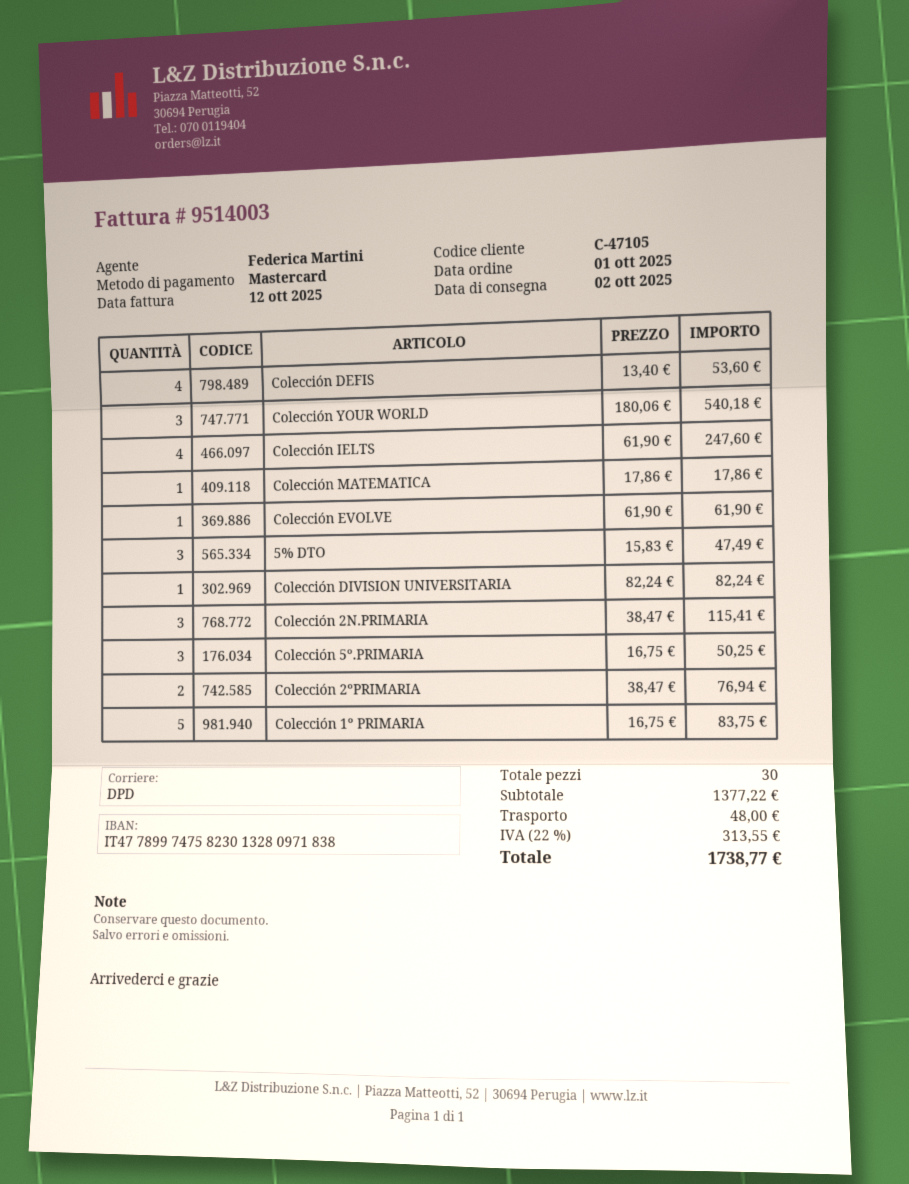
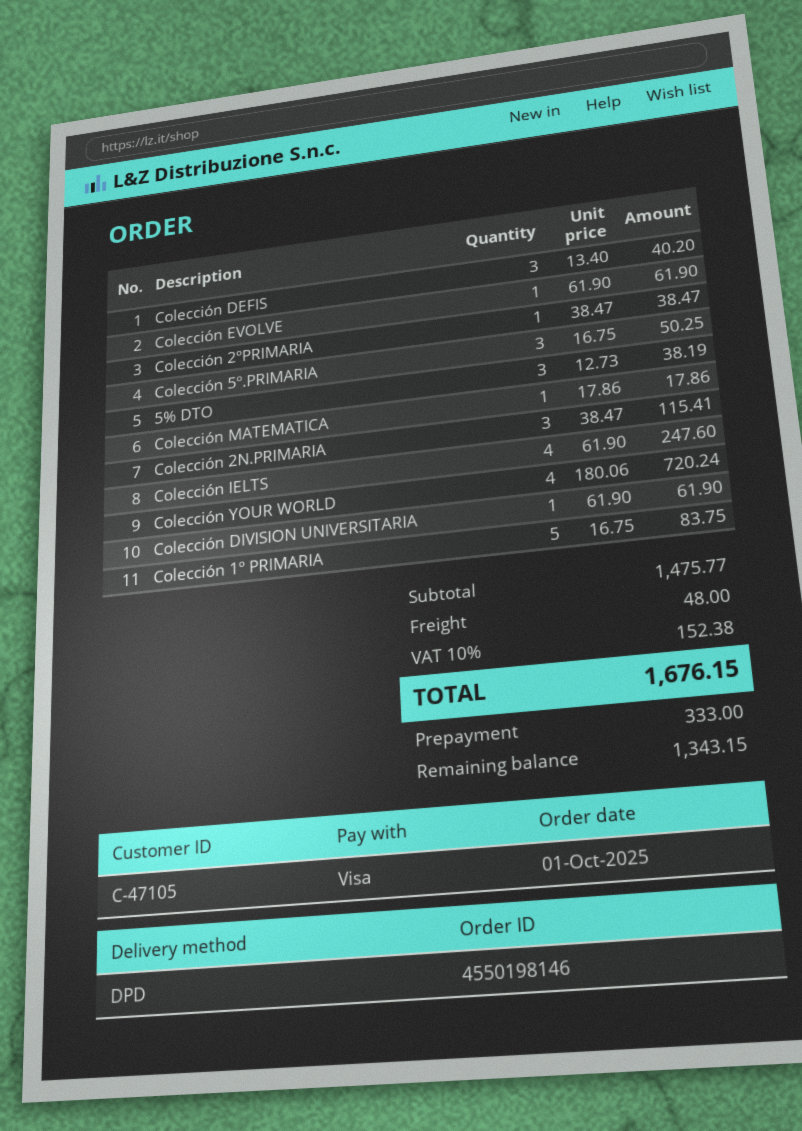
payment method: Mastercard -> Visa
Colección DEFIS: 4 x 13.40 = 53.60 -> 3 x 13.40 = 40.20
Colección YOUR WORLD: 3 x 180.06 = 540.18 -> 4 x 180.06 = 720.24
5% DTO: 3 x 15.83 = 47.49 -> 3 x 12.73 = 38.19
Colección DIVISION UNIVERSITARIA: 1 x 82.24 = 82.24 -> 1 x 61.90 = 61.90
Colección 2ºPRIMARIA: 2 x 38.47 = 76.94 -> 1 x 38.47 = 38.47
subtotal: 1377.22 -> 1475.77
tax: 22% = 313.55 -> 10% = 152.38
total: 1738.77 -> 1676.15

